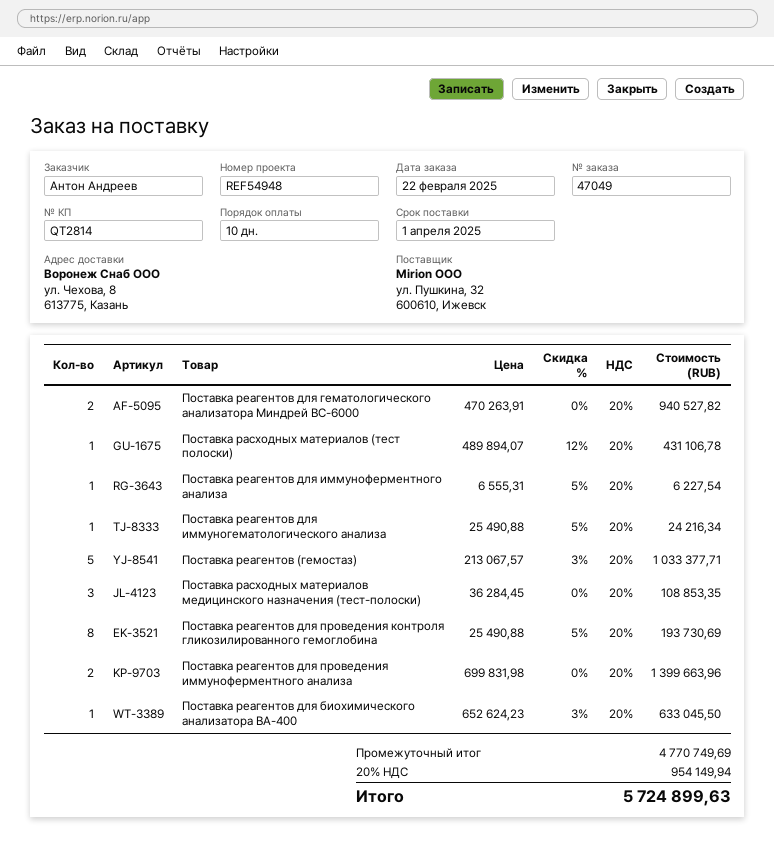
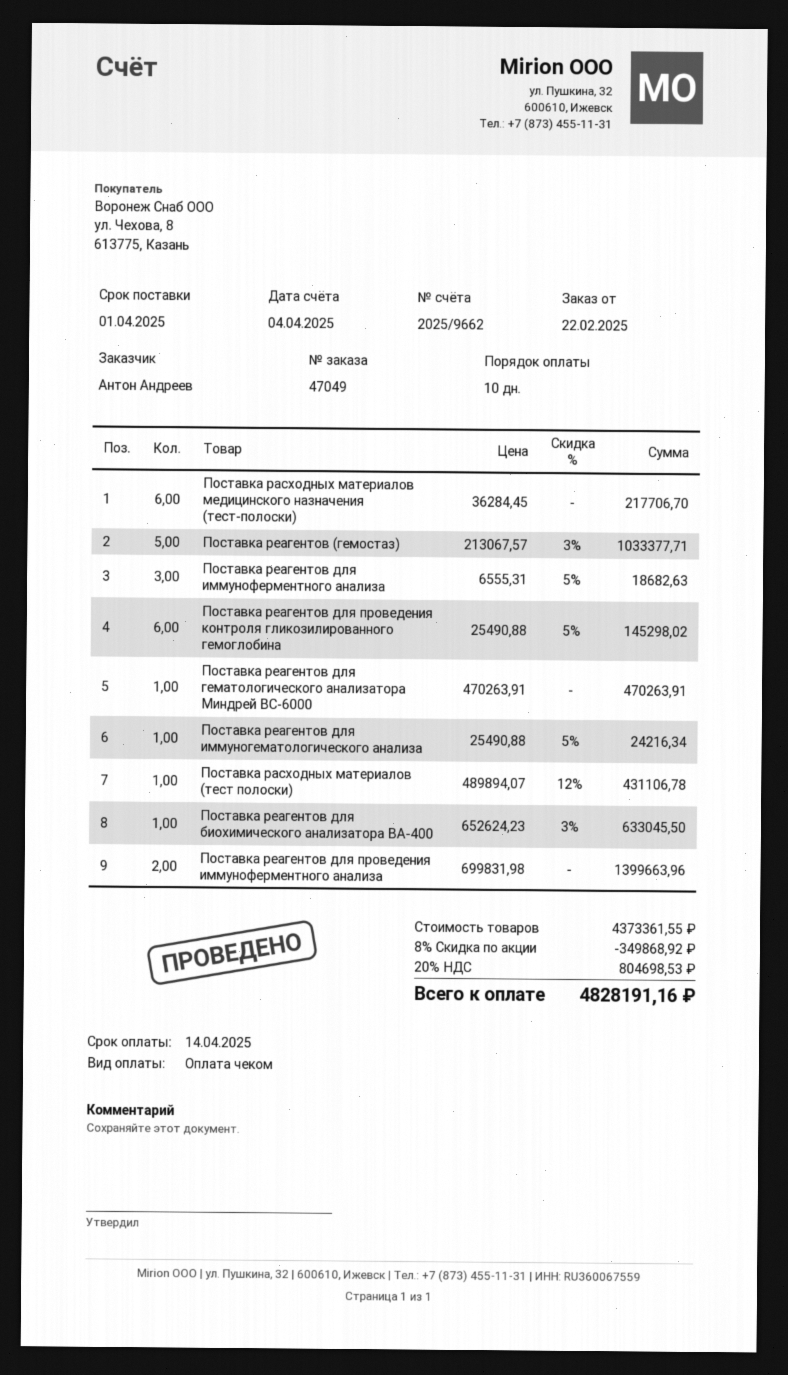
Поставка реагентов для гематологического анализатора Миндрей BC-6000: 2 x 470263.91 = 940527.82 -> 1 x 470263.91 = 470263.91
Поставка реагентов для иммуноферментного анализа: 1 x 6555.31 - 5% = 6227.54 -> 3 x 6555.31 - 5% = 18682.63
Поставка расходных материалов медицинского назначения (тест-полоски): 3 x 36284.45 = 108853.35 -> 6 x 36284.45 = 217706.70
Поставка реагентов для проведения контроля гликозилированного гемоглобина: 8 x 25490.88 - 5% = 193730.69 -> 6 x 25490.88 - 5% = 145298.02
subtotal: 4770749.69 -> 4373361.55
discount: none -> 8% = 349868.92
tax: 20% = 954149.94 -> 20% = 804698.53
total: 5724899.63 -> 4828191.16

